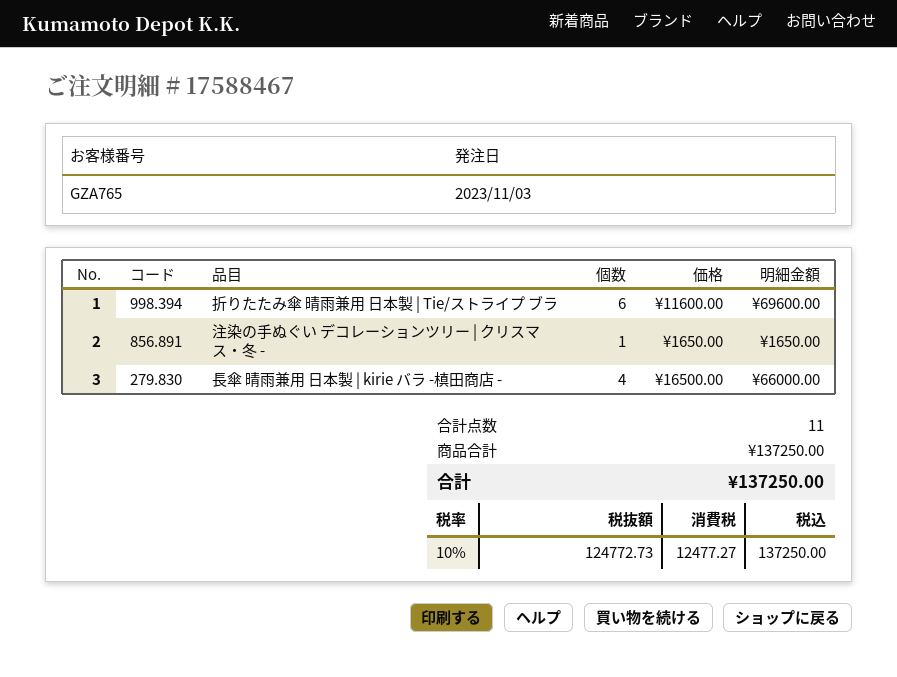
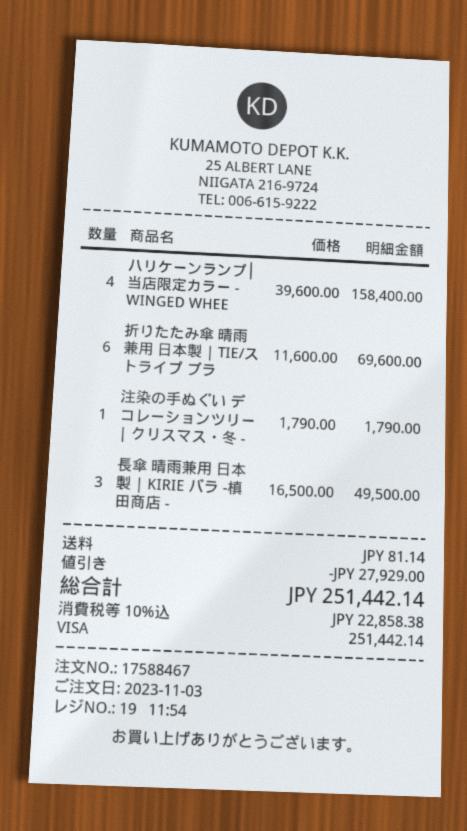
注染の手ぬぐい デコレーションツリー | クリスマス・冬 -: 1 x 1650.00 = 1650.00 -> 1 x 1790.00 = 1790.00
長傘 晴雨兼用 日本製 | kirie バラ -槙田商店 -: 4 x 16500.00 = 66000.00 -> 3 x 16500.00 = 49500.00
ハリケーンランプ│当店限定カラー - WINGED WHEE: none -> 4 x 39600.00 = 158400.00
discount: none -> 27929.00
shipping: none -> 81.14
tax: 10% = 12477.27 -> 10% = 22858.38
total: 137250.00 -> 251442.14

